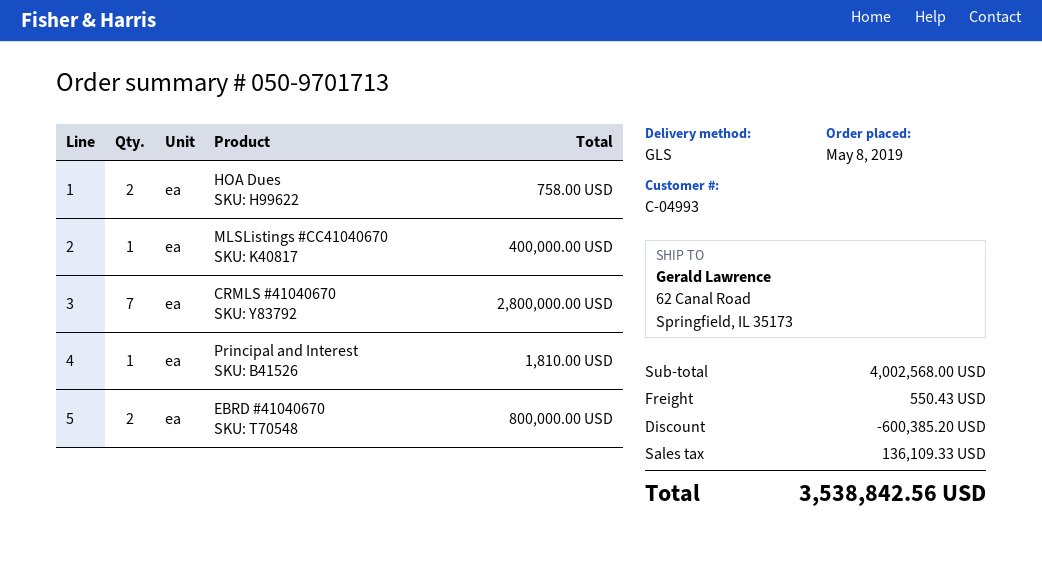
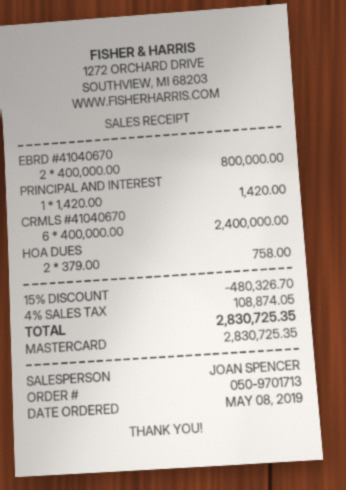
MLSListings #CC41040670: 1 for 400000.00 -> none
CRMLS #41040670: 7 for 2800000.00 -> 6 for 2400000.00
Principal and Interest: 1 for 1810.00 -> 1 for 1420.00
discount: 600385.20 -> 480326.70
shipping: 550.43 -> none
tax: 136109.33 -> 108874.05
total: 3538842.56 -> 2830725.35

